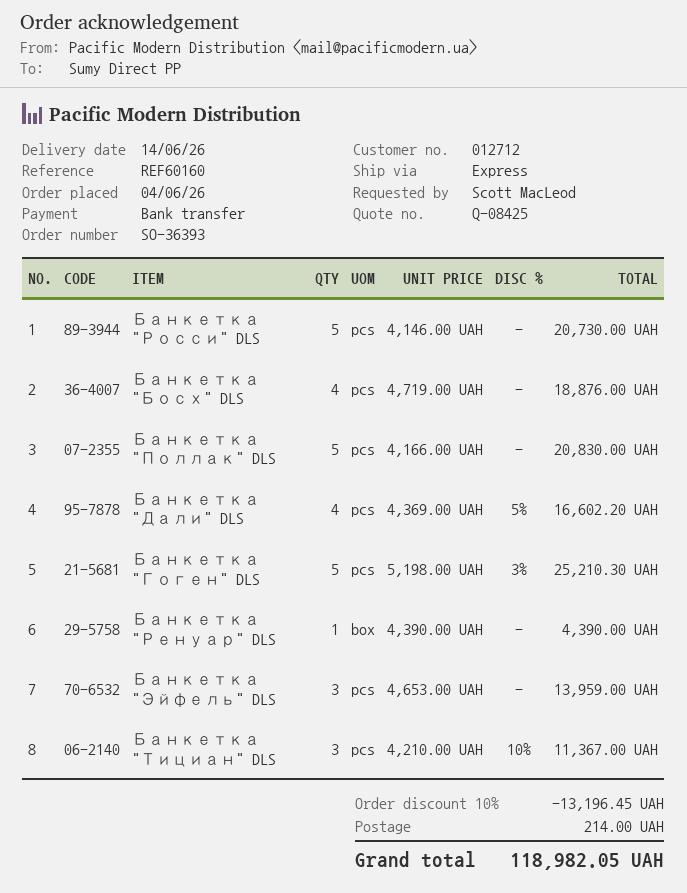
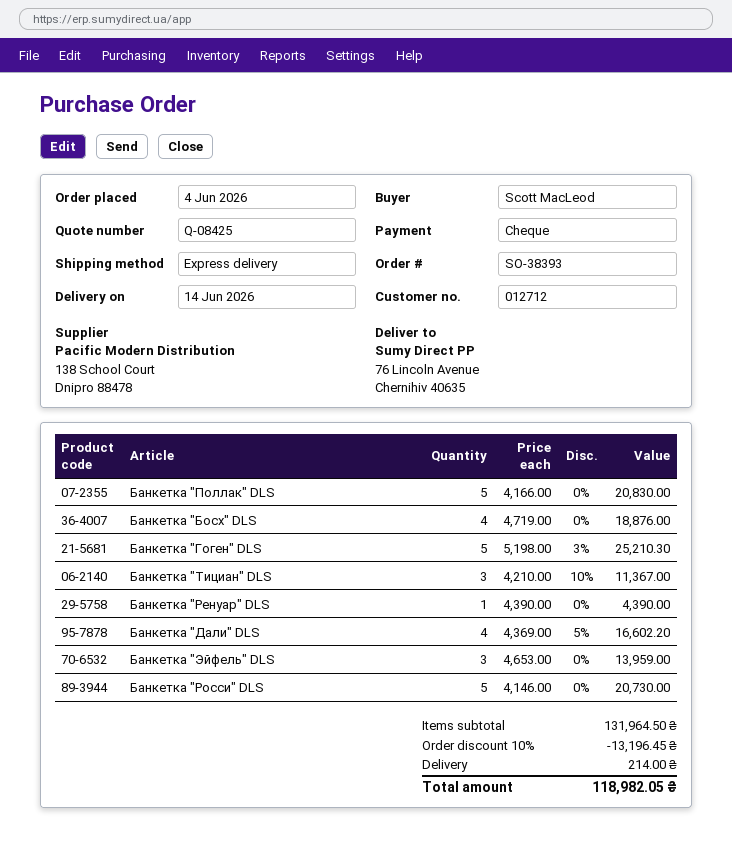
order number: SO-36393 -> SO-38393
payment method: bank transfer -> cheque

